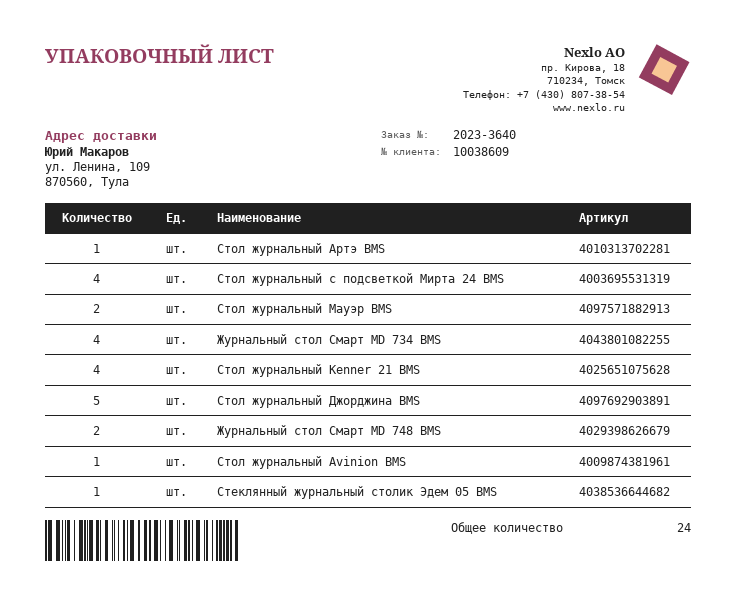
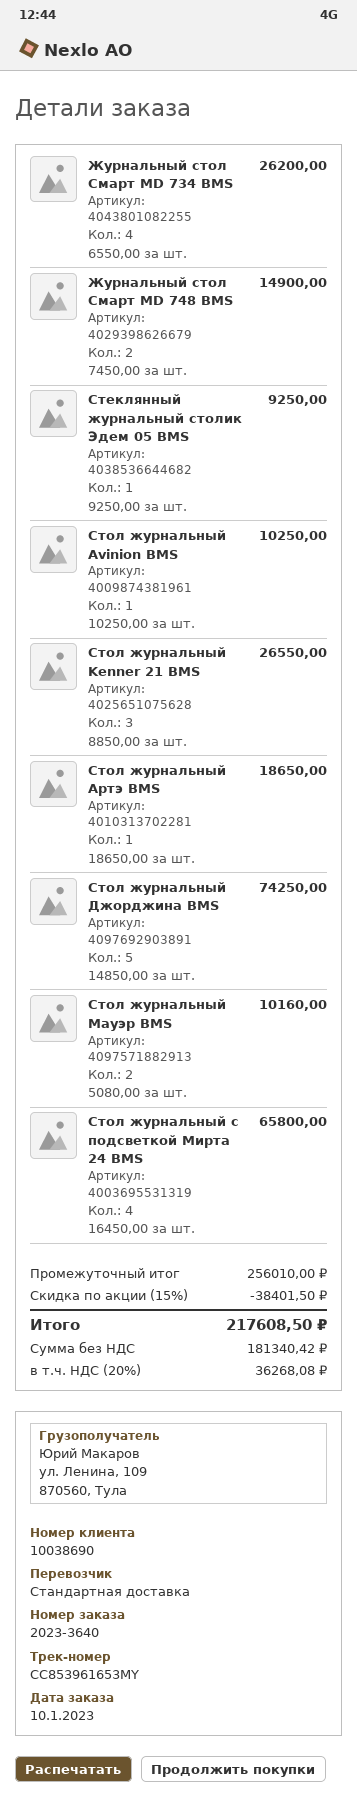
customer number: 10038609 -> 10038690
Стол журнальный Kenner 21 BMS: 4 -> 3

